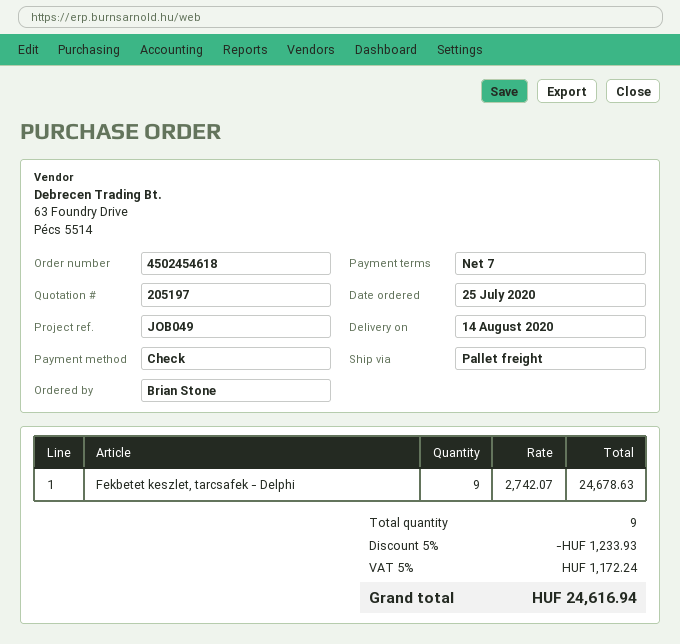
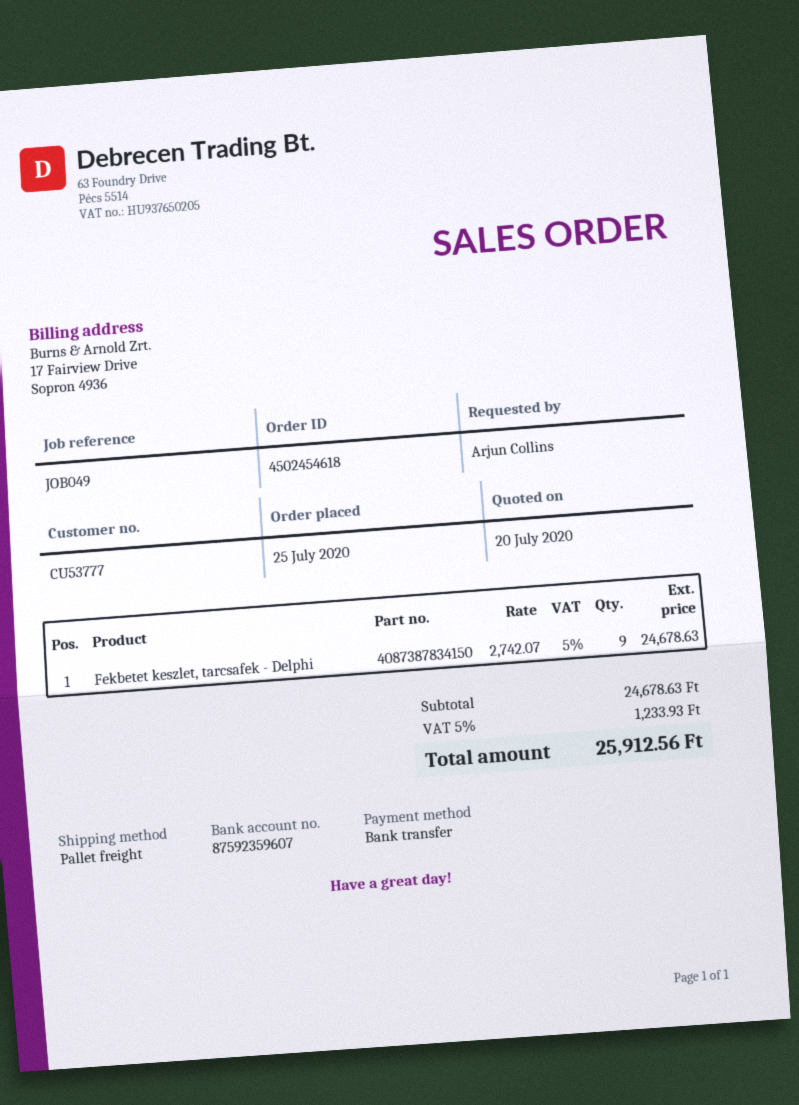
ordered by: Brian Stone -> Arjun Collins
payment method: cheque -> bank transfer
discount: 5% = 1233.93 -> none
tax: 5% = 1172.24 -> 5% = 1233.93
total: 24616.94 -> 25912.56

